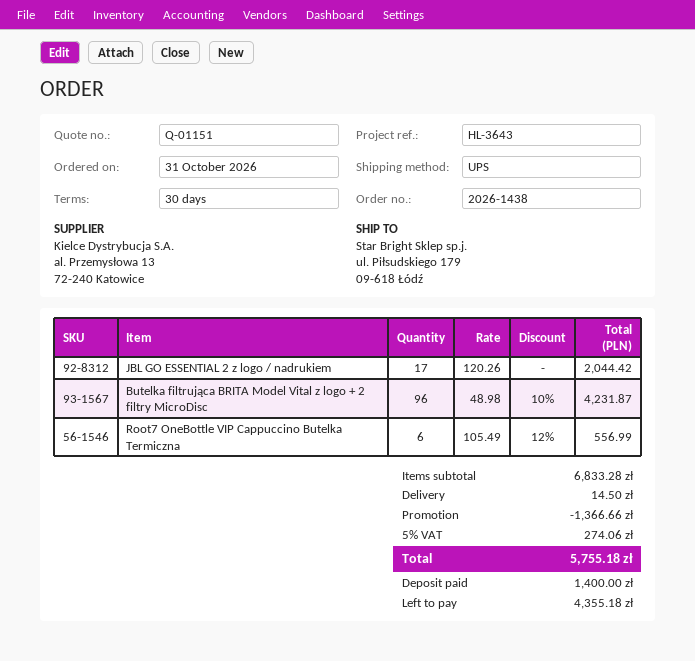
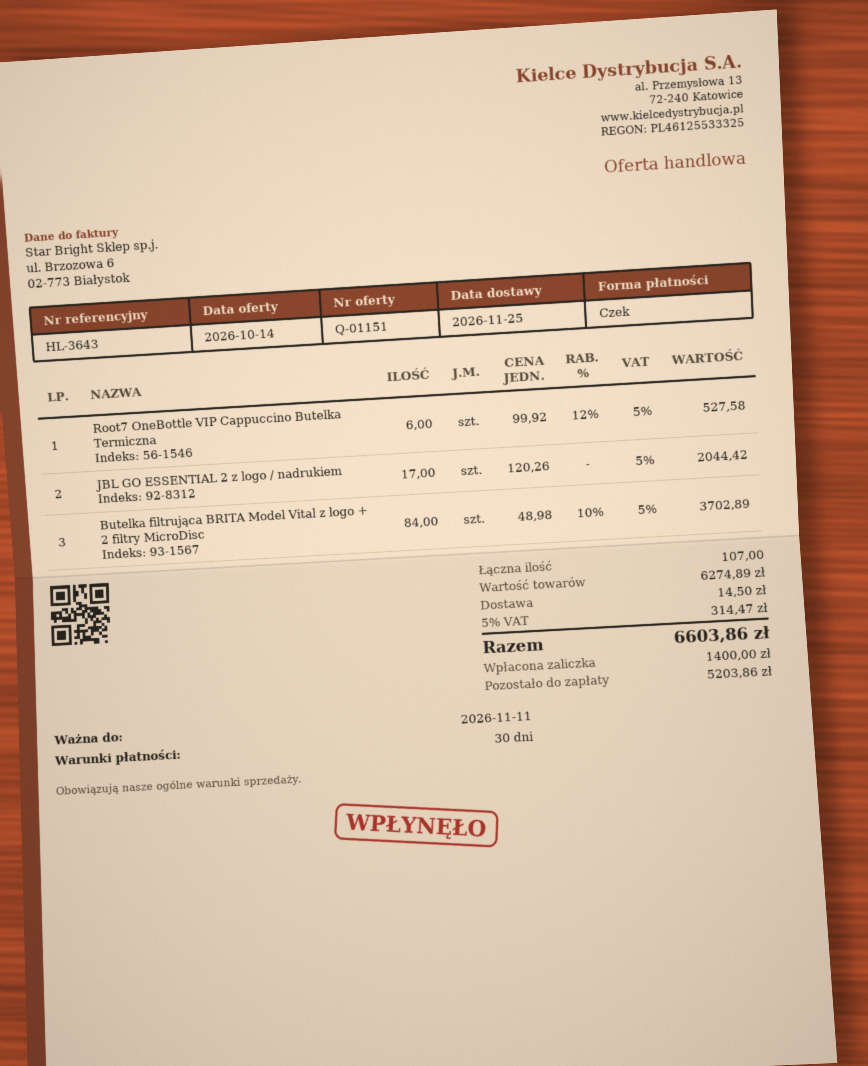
Butelka filtrująca BRITA Model Vital z logo + 2 filtry MicroDisc: 96 x 48.98 - 10% = 4231.87 -> 84 x 48.98 - 10% = 3702.89
Root7 OneBottle VIP Cappuccino Butelka Termiczna: 6 x 105.49 - 12% = 556.99 -> 6 x 99.92 - 12% = 527.58
subtotal: 6833.28 -> 6274.89
discount: 1366.66 -> none
tax: 5% = 274.06 -> 5% = 314.47
total: 5755.18 -> 6603.86
balance: 4355.18 -> 5203.86

